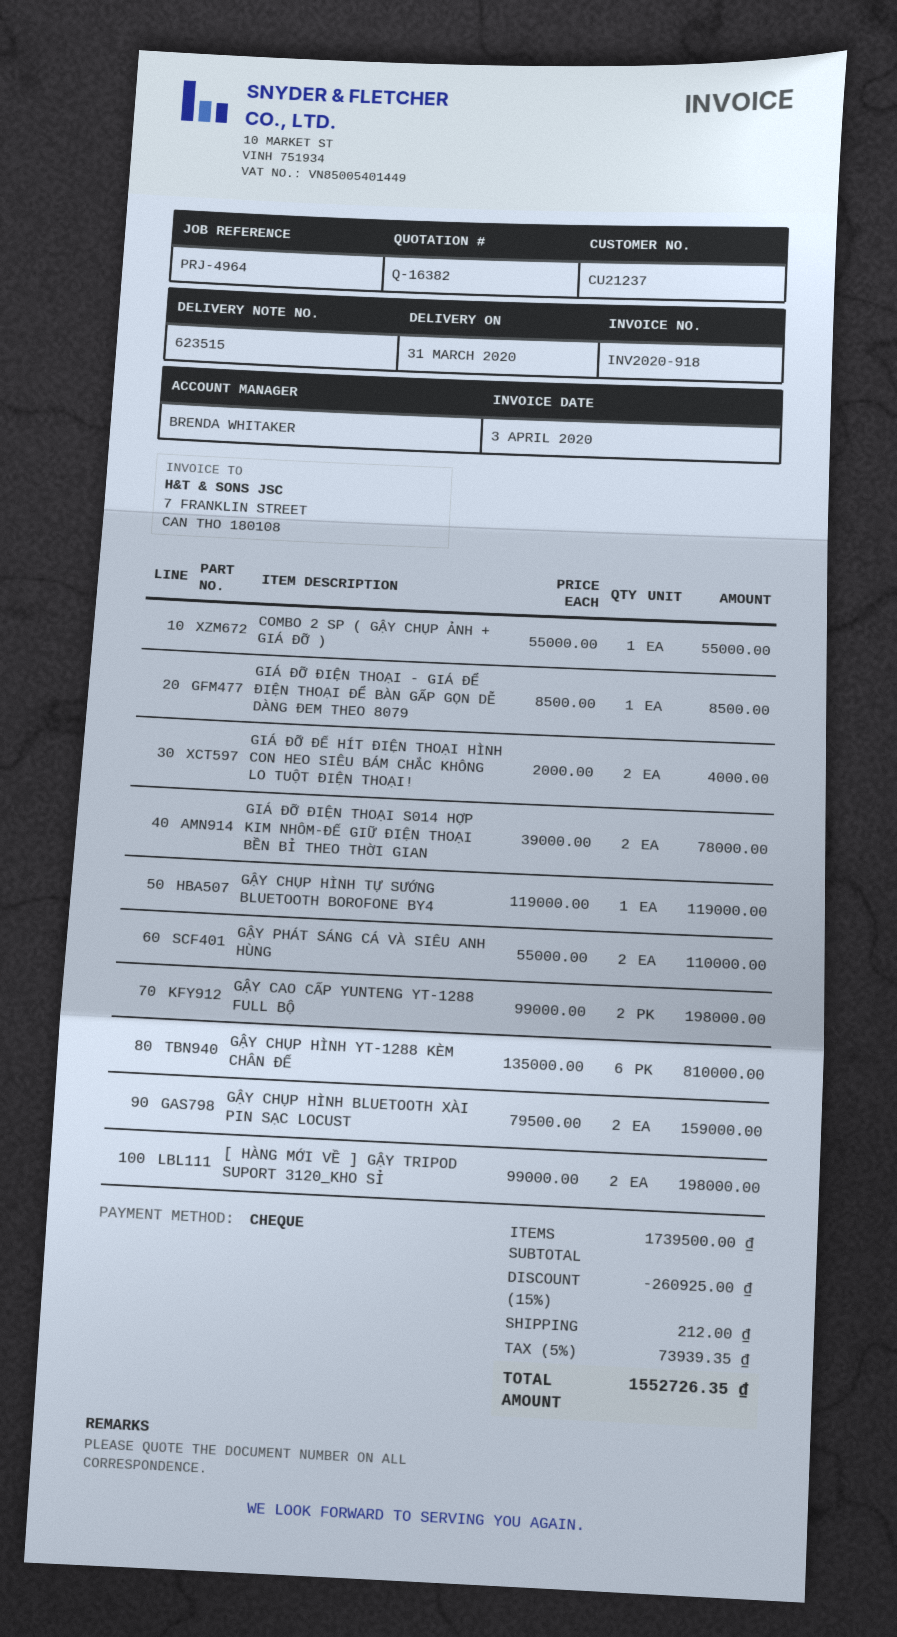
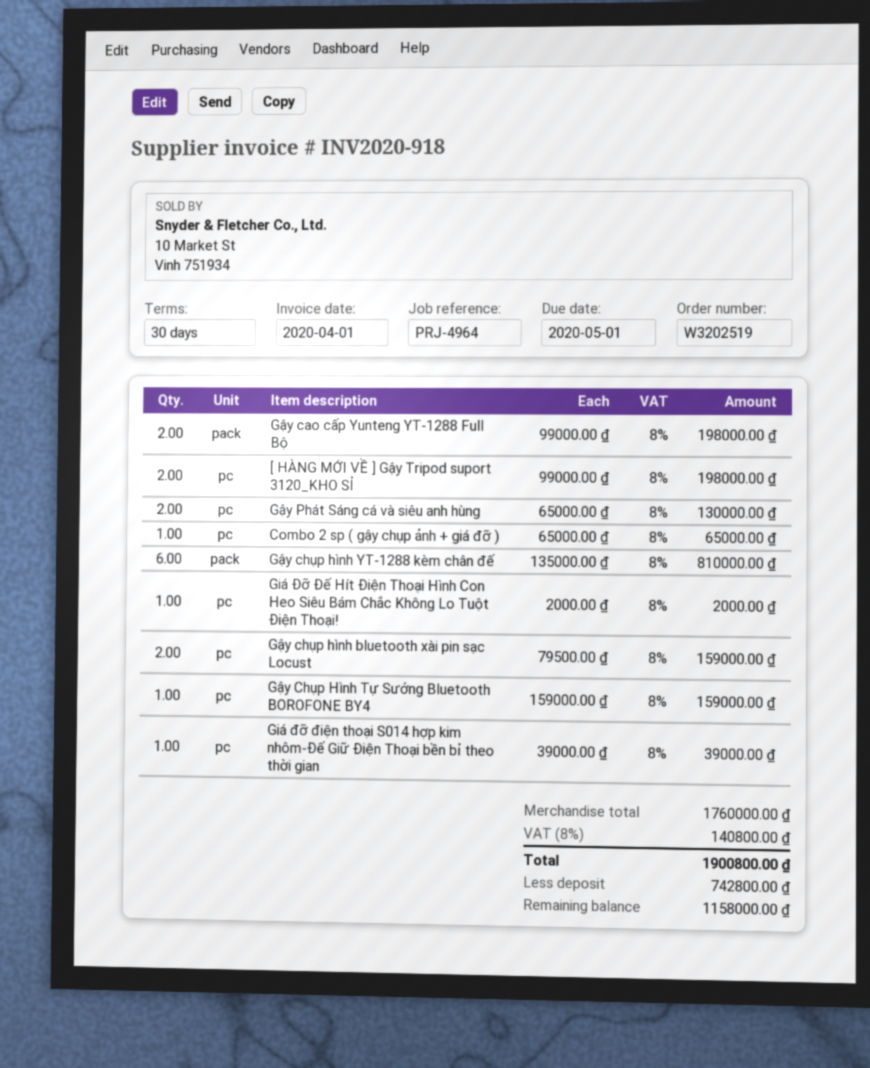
invoice date: 2020-04-03 -> 2020-04-01
COMBO 2 SP ( GẬY CHỤP ẢNH + GIÁ ĐỠ ): 1 x 55000.00 = 55000.00 -> 1 x 65000.00 = 65000.00
GIÁ ĐỠ ĐIỆN THOẠI - GIÁ ĐỂ ĐIỆN THOẠI ĐỂ BÀN GẤP GỌN DỄ DÀNG ĐEM THEO 8079: 1 x 8500.00 = 8500.00 -> none
GIÁ ĐỠ ĐẾ HÍT ĐIỆN THOẠI HÌNH CON HEO SIÊU BÁM CHẮC KHÔNG LO TUỘT ĐIỆN THOẠI!: 2 x 2000.00 = 4000.00 -> 1 x 2000.00 = 2000.00
GIÁ ĐỠ ĐIỆN THOẠI S014 HỢP KIM NHÔM-ĐẾ GIỮ ĐIỆN THOẠI BỀN BỈ THEO THỜI GIAN: 2 x 39000.00 = 78000.00 -> 1 x 39000.00 = 39000.00
GẬY CHỤP HÌNH TỰ SƯỚNG BLUETOOTH BOROFONE BY4: 1 x 119000.00 = 119000.00 -> 1 x 159000.00 = 159000.00
GẬY PHÁT SÁNG CÁ VÀ SIÊU ANH HÙNG: 2 x 55000.00 = 110000.00 -> 2 x 65000.00 = 130000.00
subtotal: 1739500.00 -> 1760000.00
discount: 15% = 260925.00 -> none
shipping: 212.00 -> none
tax: 5% = 73939.35 -> 8% = 140800.00
total: 1552726.35 -> 1900800.00

